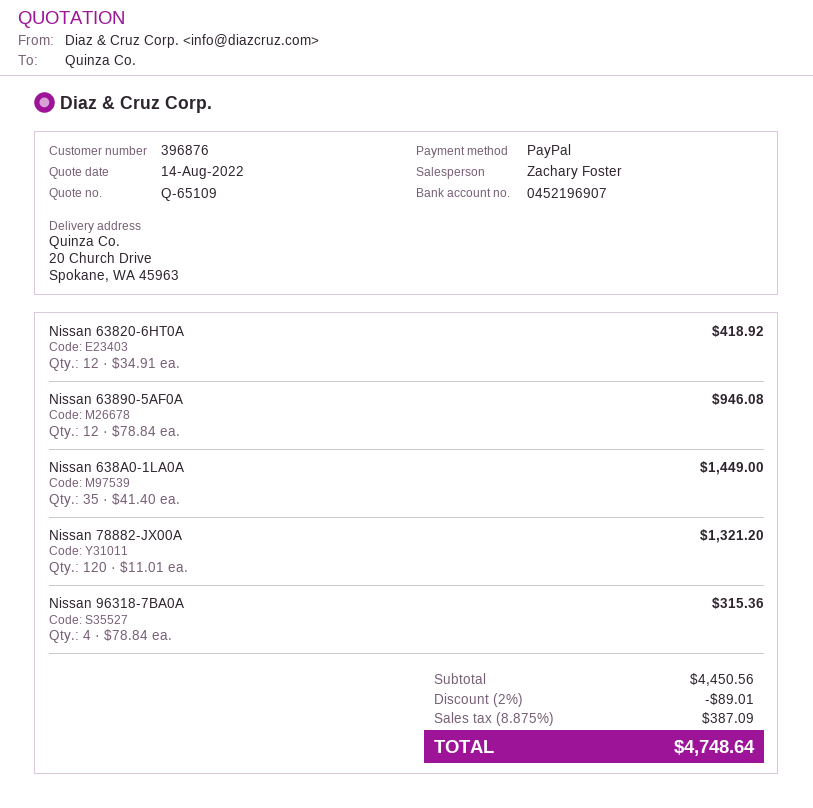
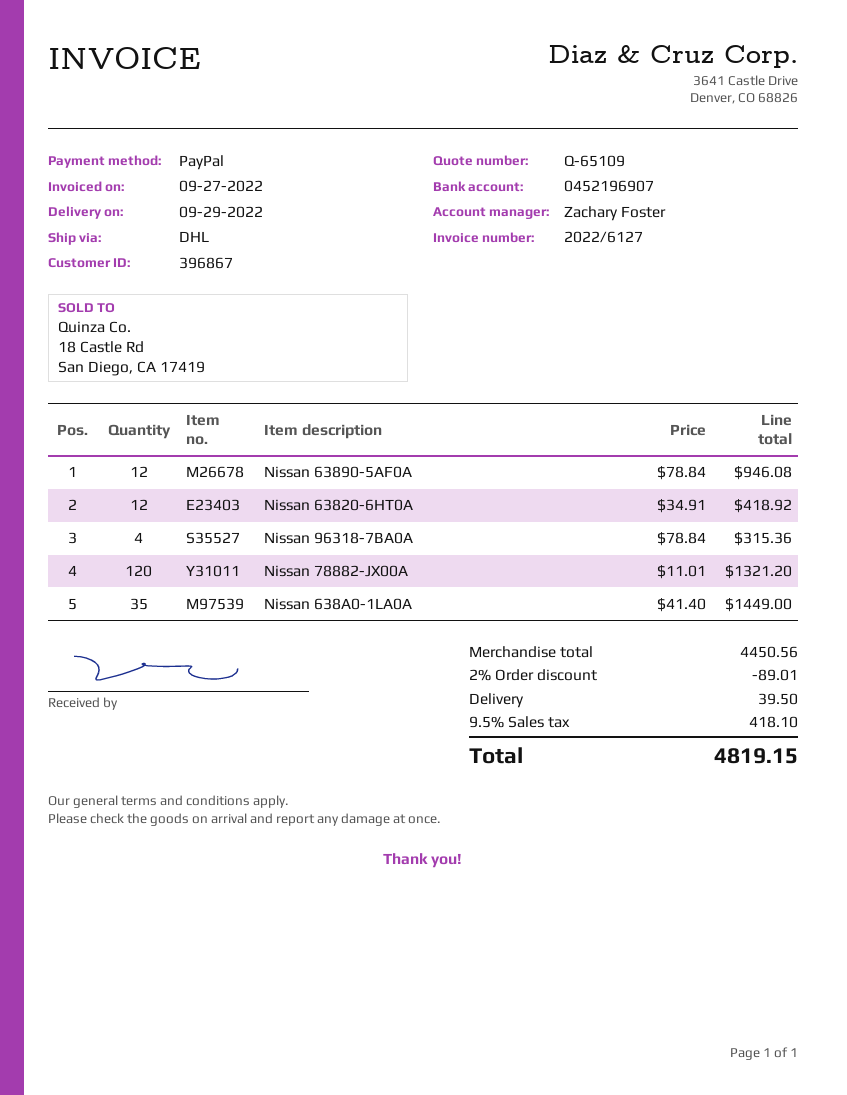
customer number: 396876 -> 396867
shipping: none -> 39.50
tax: 8.875% = 387.09 -> 9.5% = 418.10
total: 4748.64 -> 4819.15

